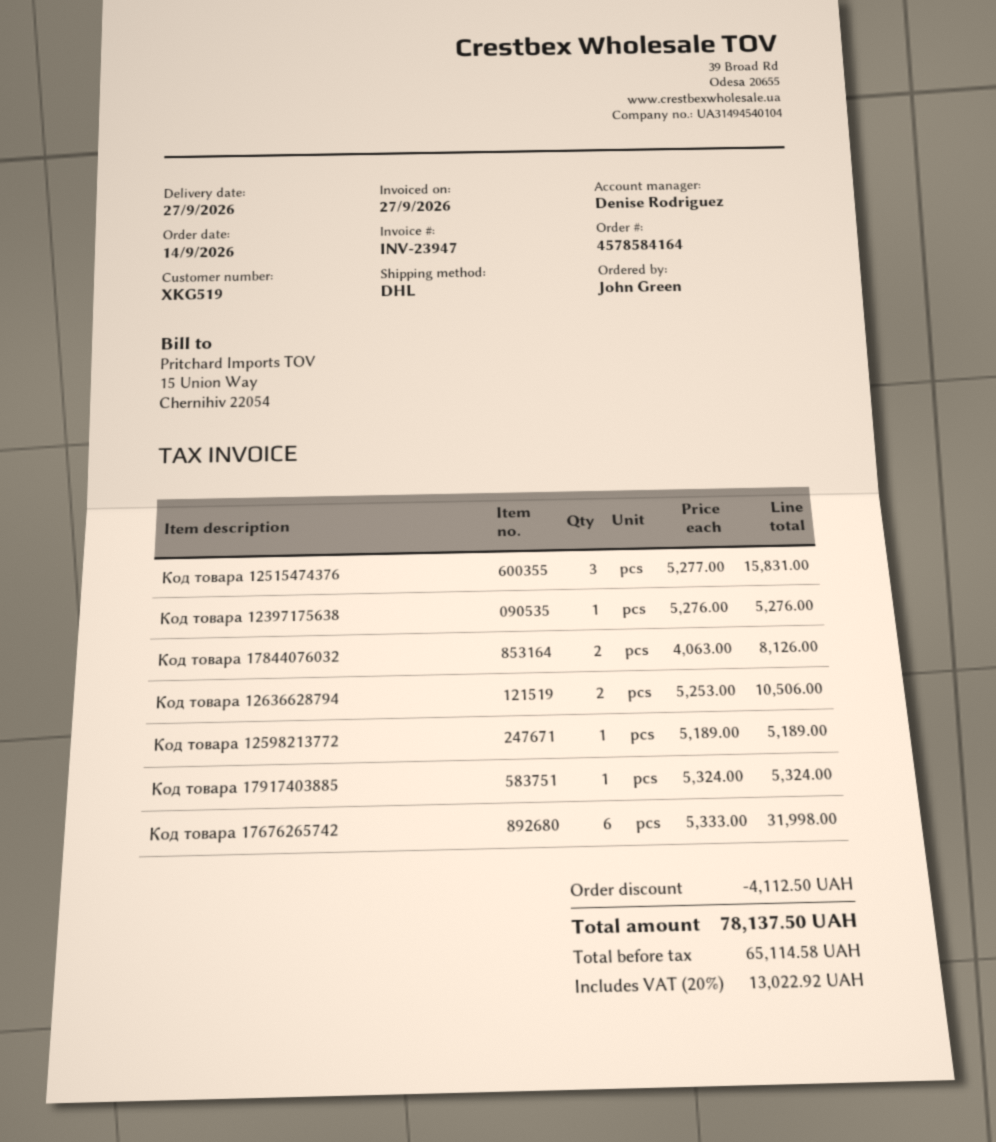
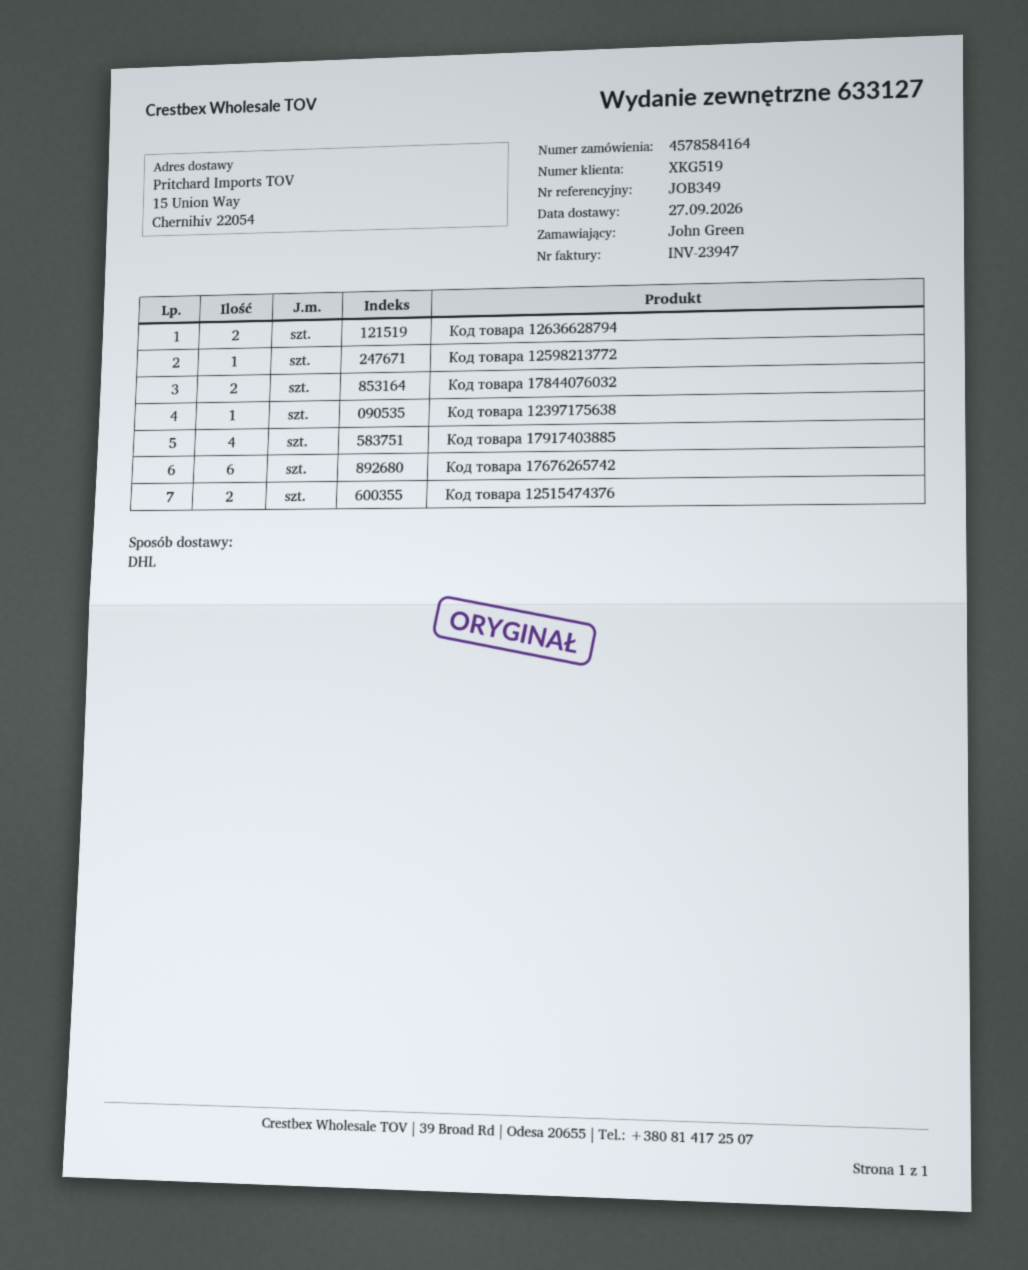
Код товара 12515474376: 3 -> 2
Код товара 17917403885: 1 -> 4

